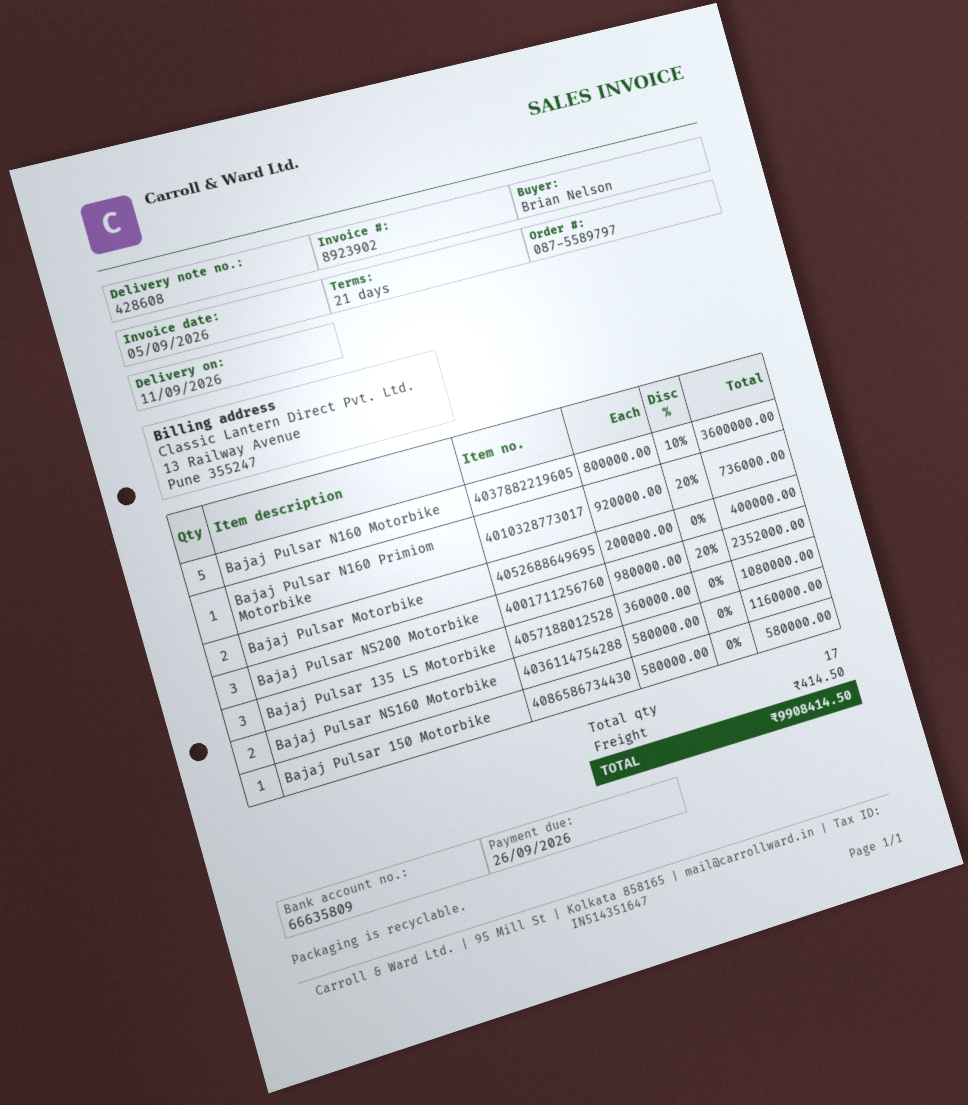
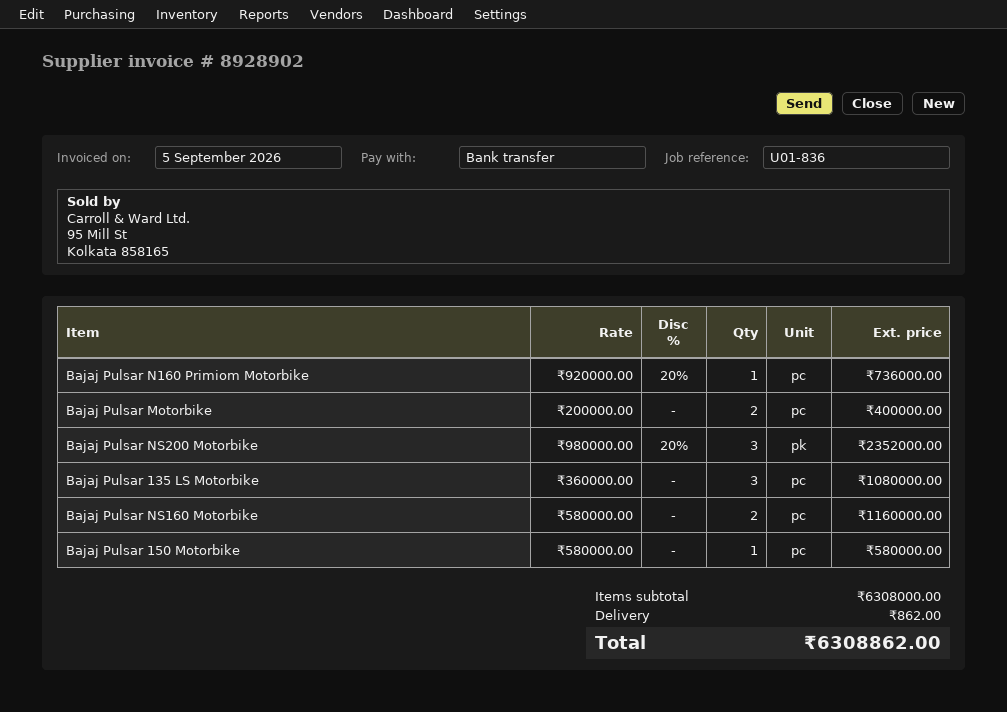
invoice number: 8923902 -> 8928902
Bajaj Pulsar N160 Motorbike: 5 x 800000.00 - 10% = 3600000.00 -> none
shipping: 414.50 -> 862.00
total: 9908414.50 -> 6308862.00

